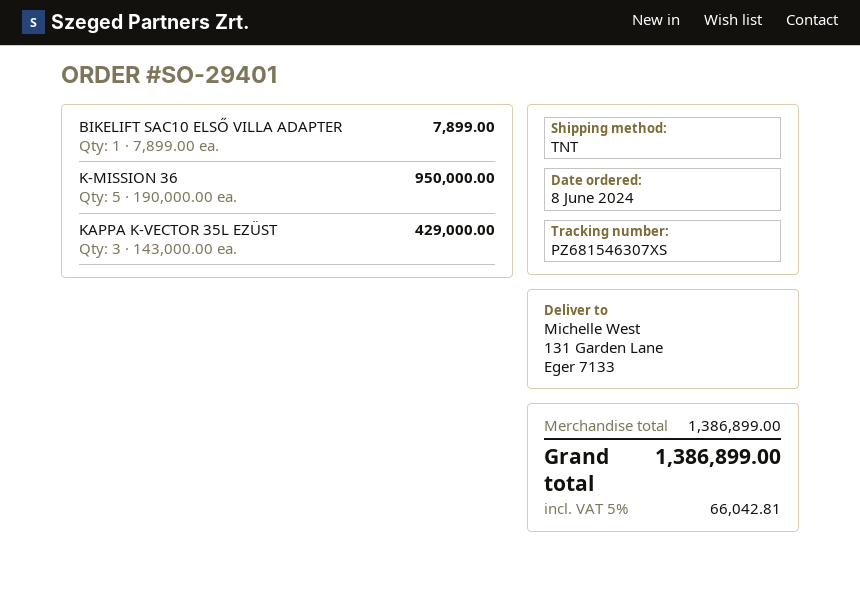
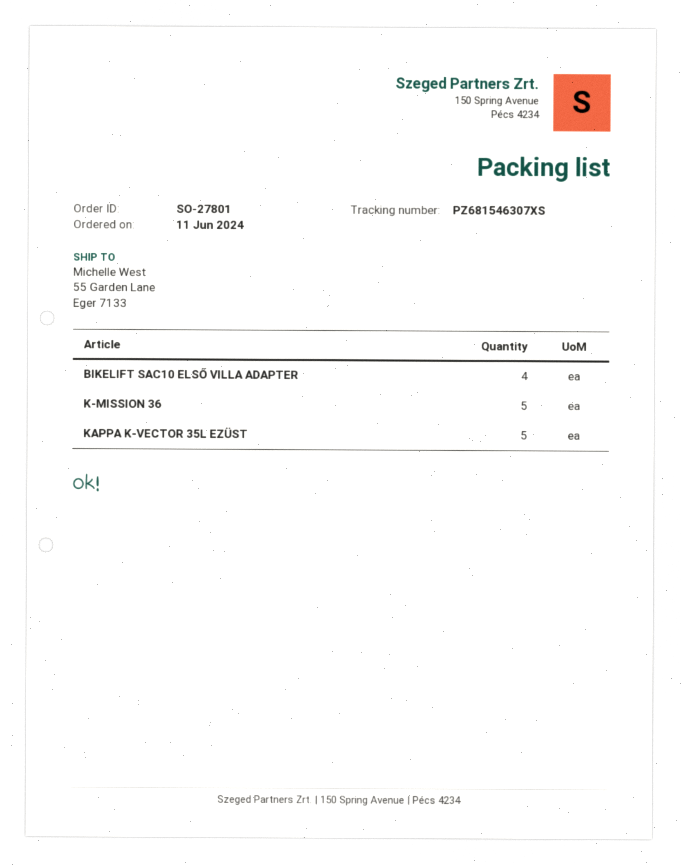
order number: SO-29401 -> SO-27801
order date: 2024-06-08 -> 2024-06-11
ship to: 131 Garden Lane, Eger 7133 -> 55 Garden Lane, Eger 7133
BIKELIFT SAC10 ELSŐ VILLA ADAPTER: 1 -> 4
KAPPA K-VECTOR 35L EZÜST: 3 -> 5

